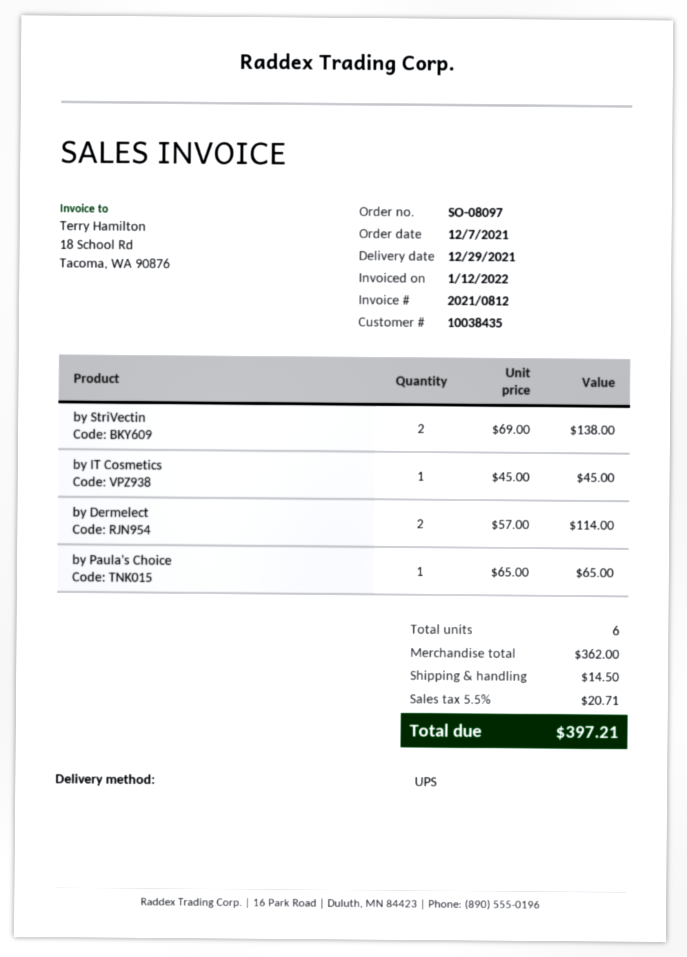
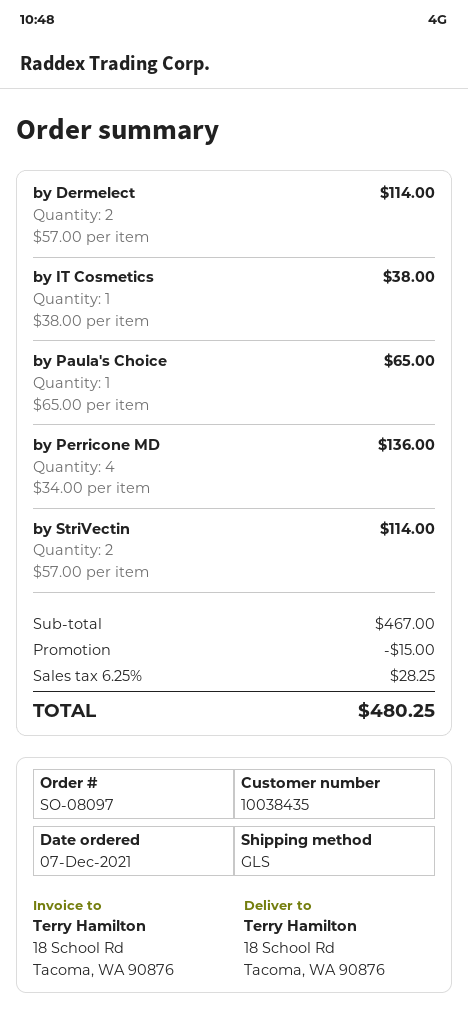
shipping method: UPS -> GLS
by StriVectin: 2 x 69.00 = 138.00 -> 2 x 57.00 = 114.00
by IT Cosmetics: 1 x 45.00 = 45.00 -> 1 x 38.00 = 38.00
by Perricone MD: none -> 4 x 34.00 = 136.00
subtotal: 362.00 -> 467.00
discount: none -> 15.00
shipping: 14.50 -> none
tax: 5.5% = 20.71 -> 6.25% = 28.25
total: 397.21 -> 480.25

